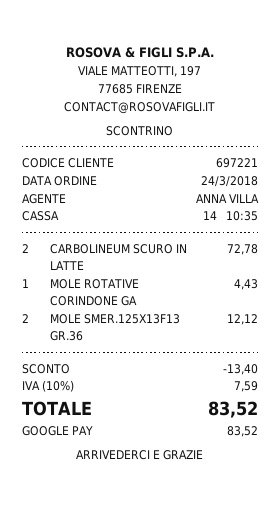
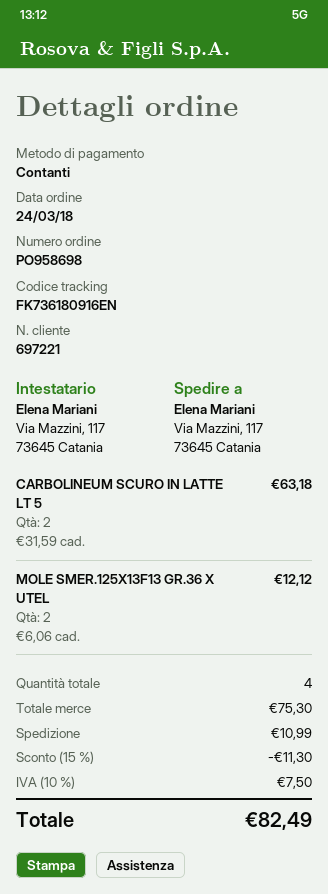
payment method: Google Pay -> cash
CARBOLINEUM SCURO IN LATTE: 2 for 72.78 -> 2 for 63.18
MOLE ROTATIVE CORINDONE GA: 1 for 4.43 -> none
discount: 13.40 -> 11.30
shipping: none -> 10.99
tax: 10% = 7.59 -> 10% = 7.50
total: 83.52 -> 82.49

